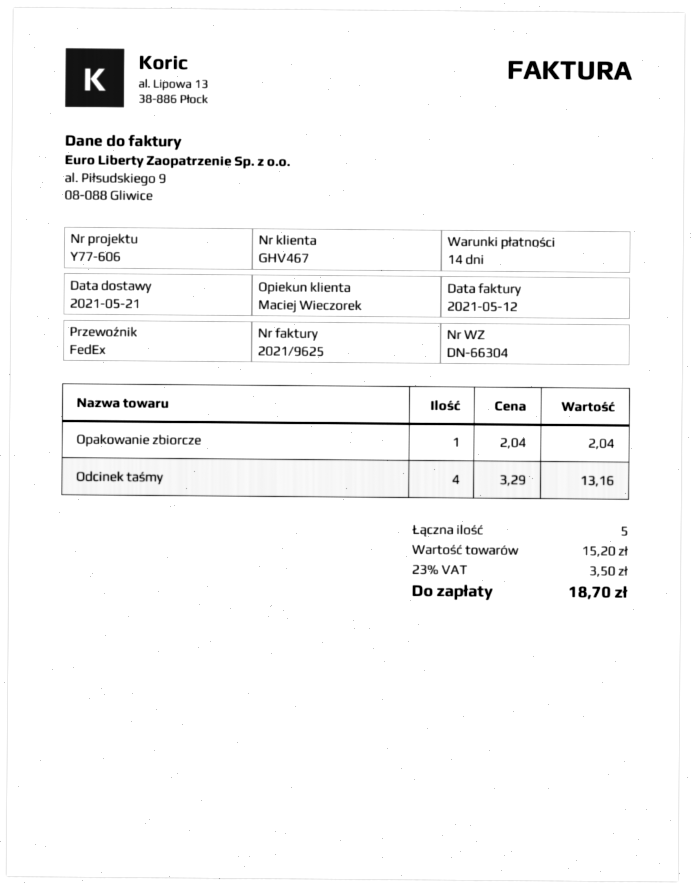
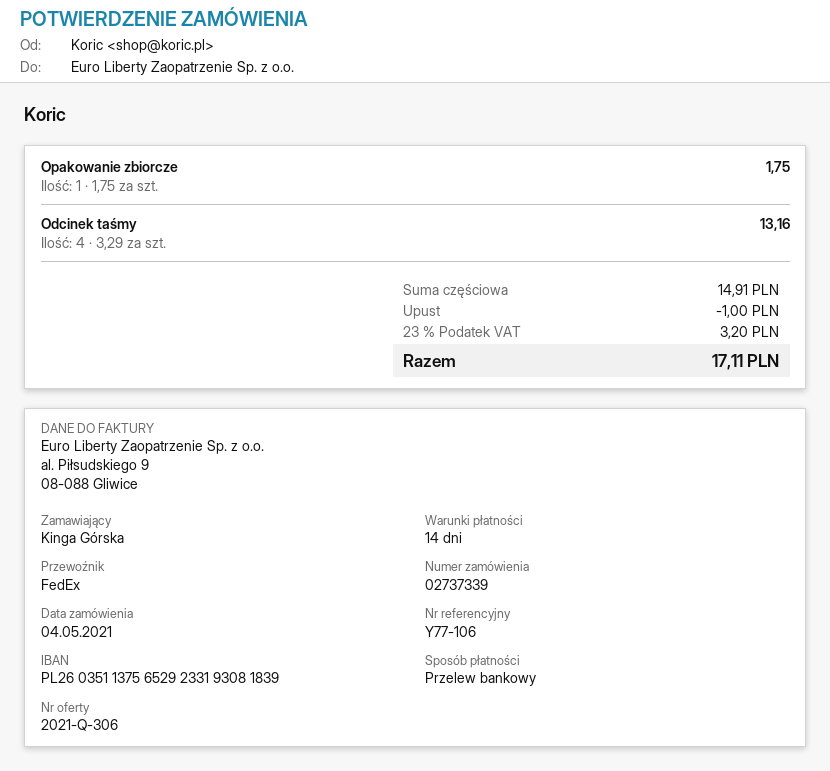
reference: Y77-606 -> Y77-106
Opakowanie zbiorcze: 1 x 2.04 = 2.04 -> 1 x 1.75 = 1.75
subtotal: 15.20 -> 14.91
discount: none -> 1.00
tax: 23% = 3.50 -> 23% = 3.20
total: 18.70 -> 17.11

